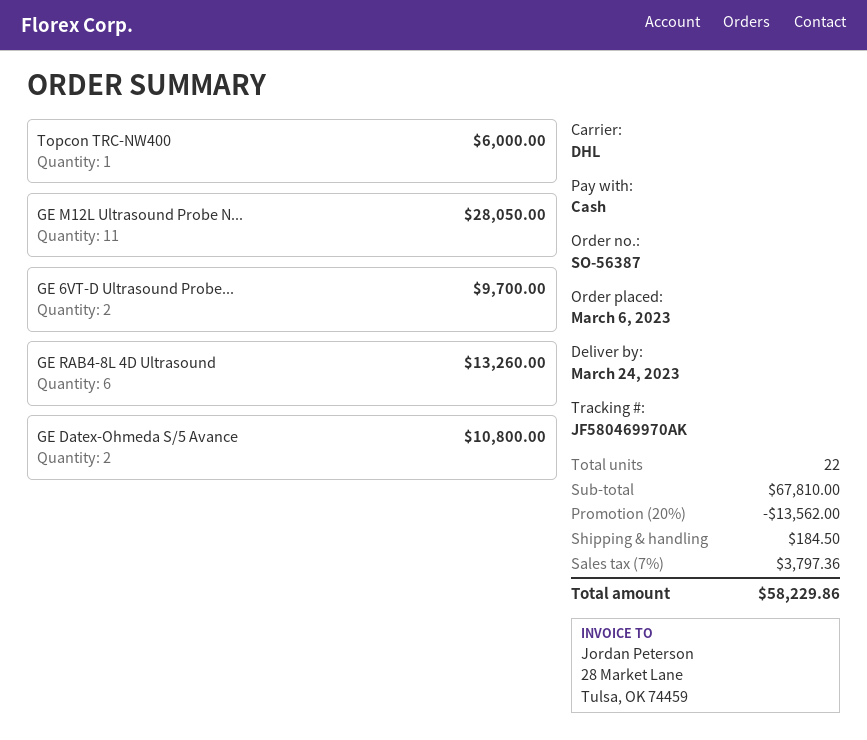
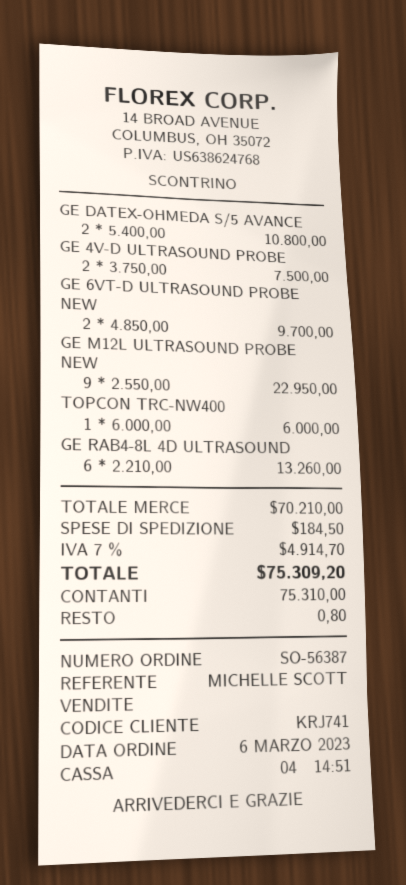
GE M12L Ultrasound Probe N...: 11 for 28050.00 -> 9 for 22950.00
GE 4V-D ULTRASOUND PROBE: none -> 2 for 7500.00
subtotal: 67810.00 -> 70210.00
discount: 20% = 13562.00 -> none
tax: 7% = 3797.36 -> 7% = 4914.70
total: 58229.86 -> 75309.20

